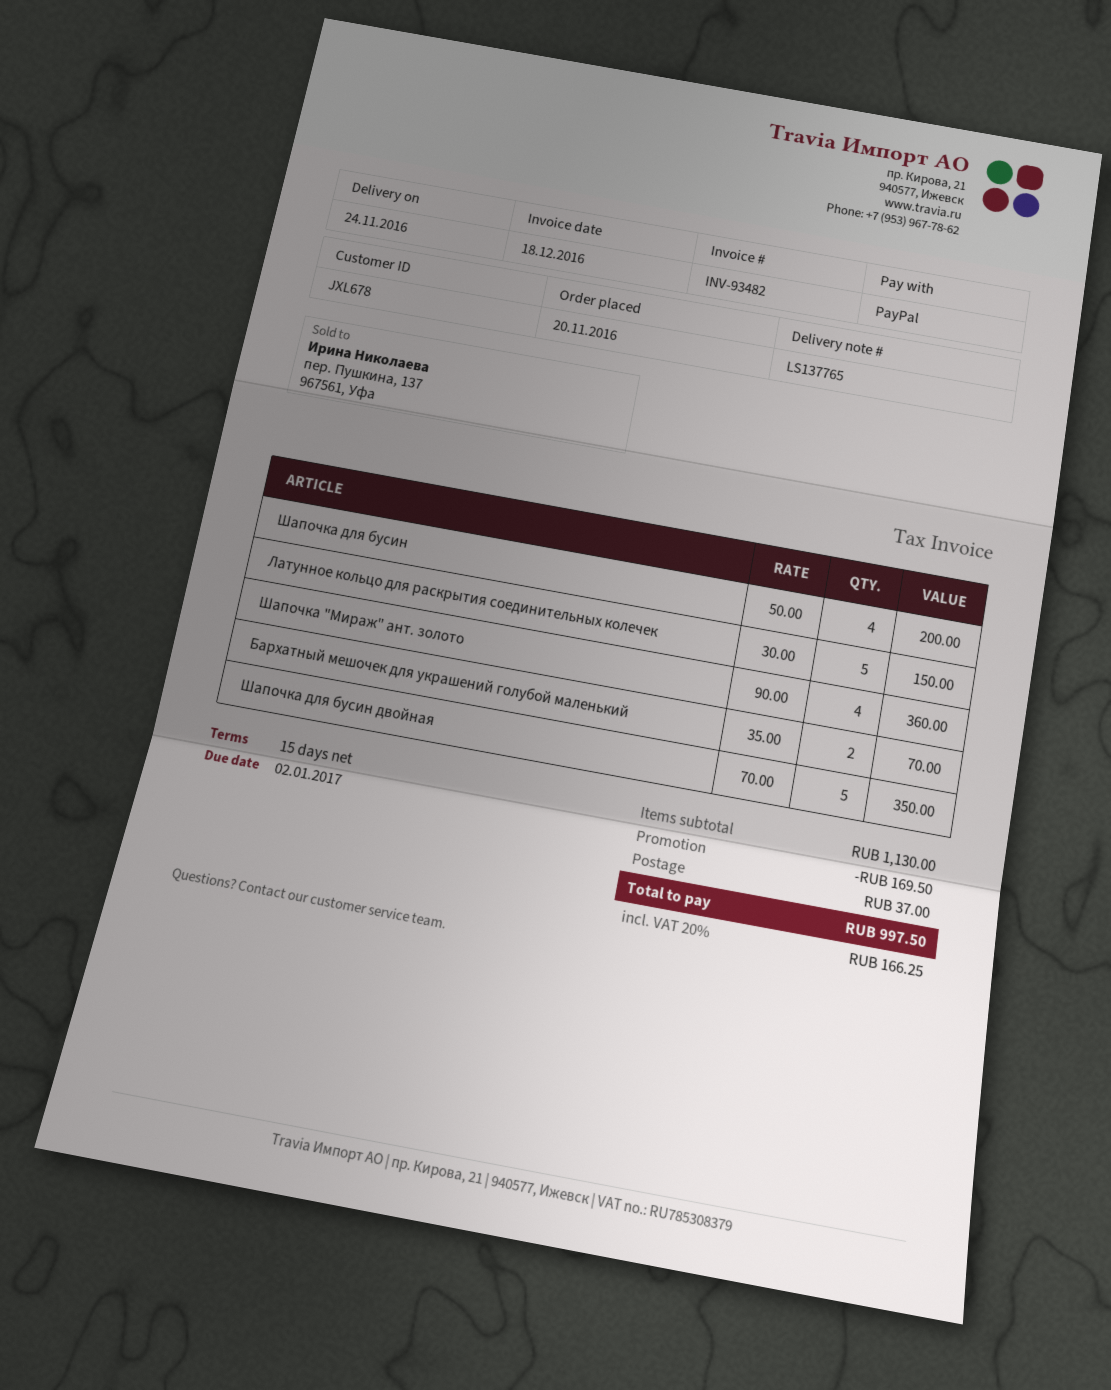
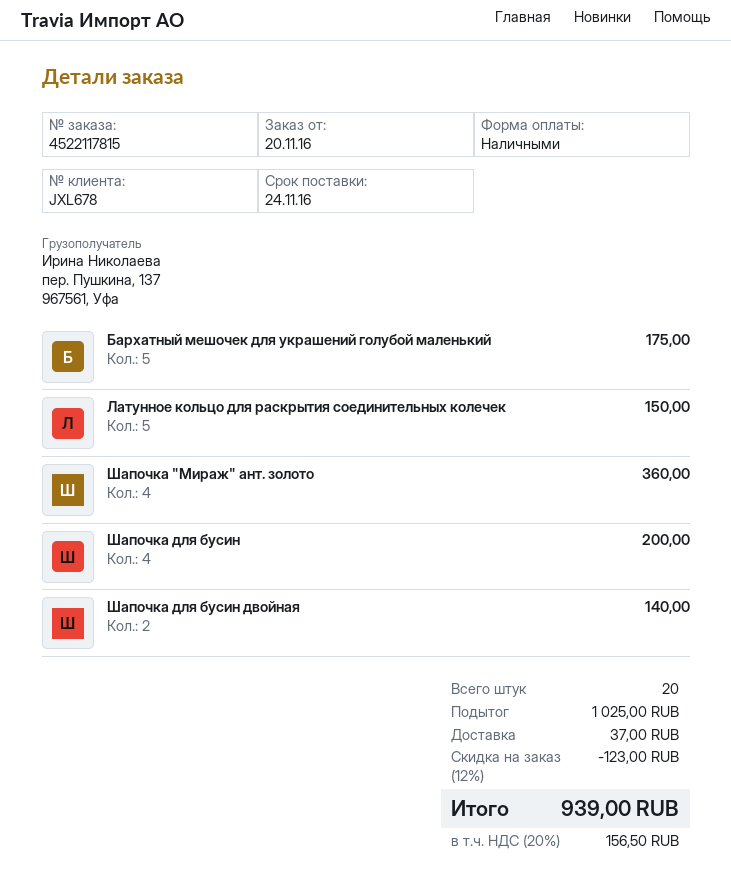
payment method: PayPal -> cash
Бархатный мешочек для украшений голубой маленький: 2 for 70.00 -> 5 for 175.00
Шапочка для бусин двойная: 5 for 350.00 -> 2 for 140.00
subtotal: 1130.00 -> 1025.00
discount: 169.50 -> 123.00
tax: 20% = 166.25 -> 20% = 156.50
total: 997.50 -> 939.00

